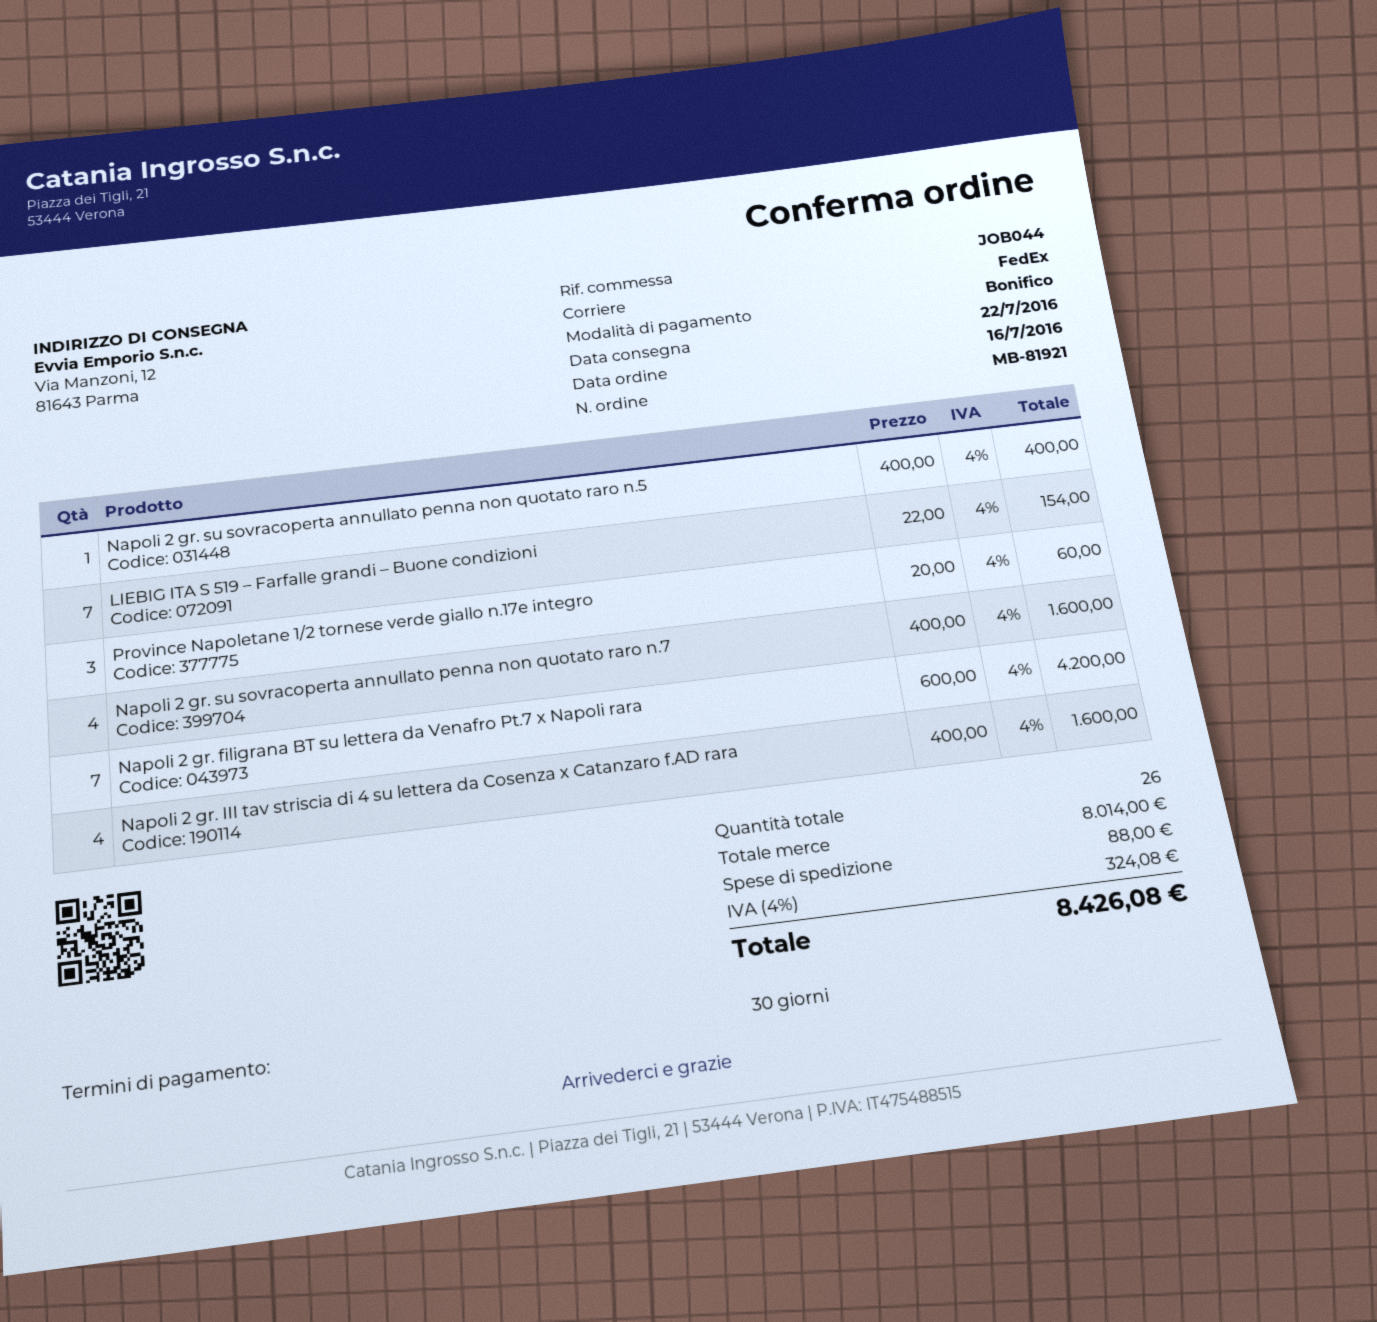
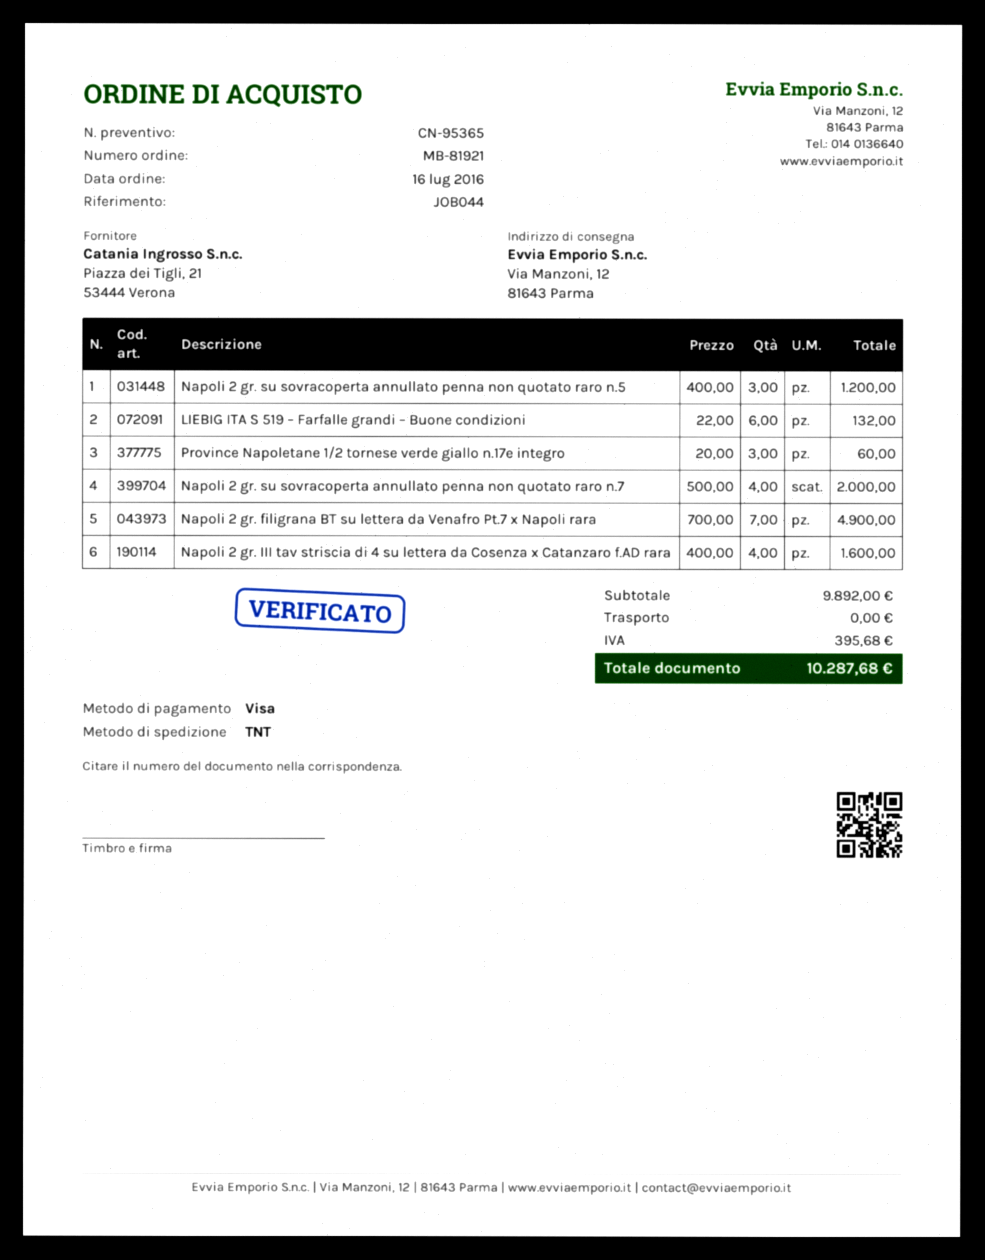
payment method: bank transfer -> Visa
shipping method: FedEx -> TNT
Napoli 2 gr. su sovracoperta annullato penna non quotato raro n.5: 1 x 400.00 = 400.00 -> 3 x 400.00 = 1200.00
LIEBIG ITA S 519 – Farfalle grandi – Buone condizioni: 7 x 22.00 = 154.00 -> 6 x 22.00 = 132.00
Napoli 2 gr. su sovracoperta annullato penna non quotato raro n.7: 4 x 400.00 = 1600.00 -> 4 x 500.00 = 2000.00
Napoli 2 gr. filigrana BT su lettera da Venafro Pt.7 x Napoli rara: 7 x 600.00 = 4200.00 -> 7 x 700.00 = 4900.00
subtotal: 8014.00 -> 9892.00
shipping: 88.00 -> 0.00
tax: 324.08 -> 395.68
total: 8426.08 -> 10287.68

